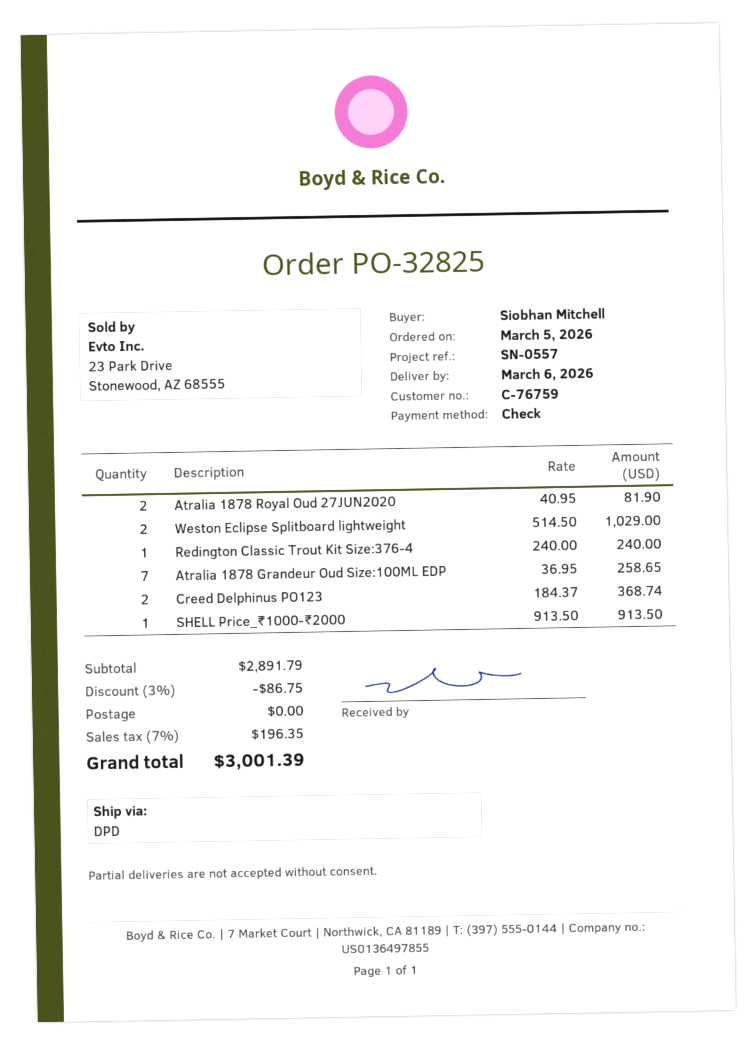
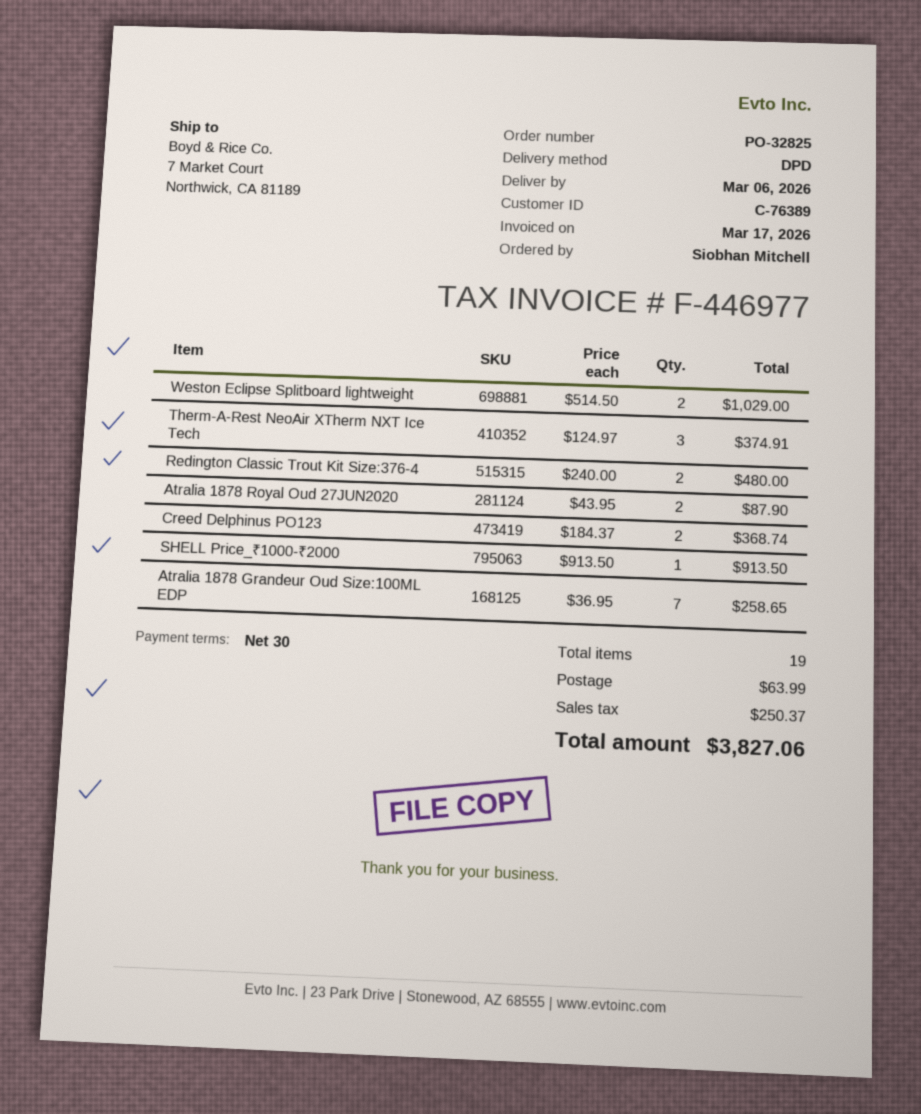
customer number: C-76759 -> C-76389
Atralia 1878 Royal Oud 27JUN2020: 2 x 40.95 = 81.90 -> 2 x 43.95 = 87.90
Redington Classic Trout Kit Size:376-4: 1 x 240.00 = 240.00 -> 2 x 240.00 = 480.00
Therm-A-Rest NeoAir XTherm NXT Ice Tech: none -> 3 x 124.97 = 374.91
discount: 3% = 86.75 -> none
shipping: 0.00 -> 63.99
tax: 196.35 -> 250.37
total: 3001.39 -> 3827.06

